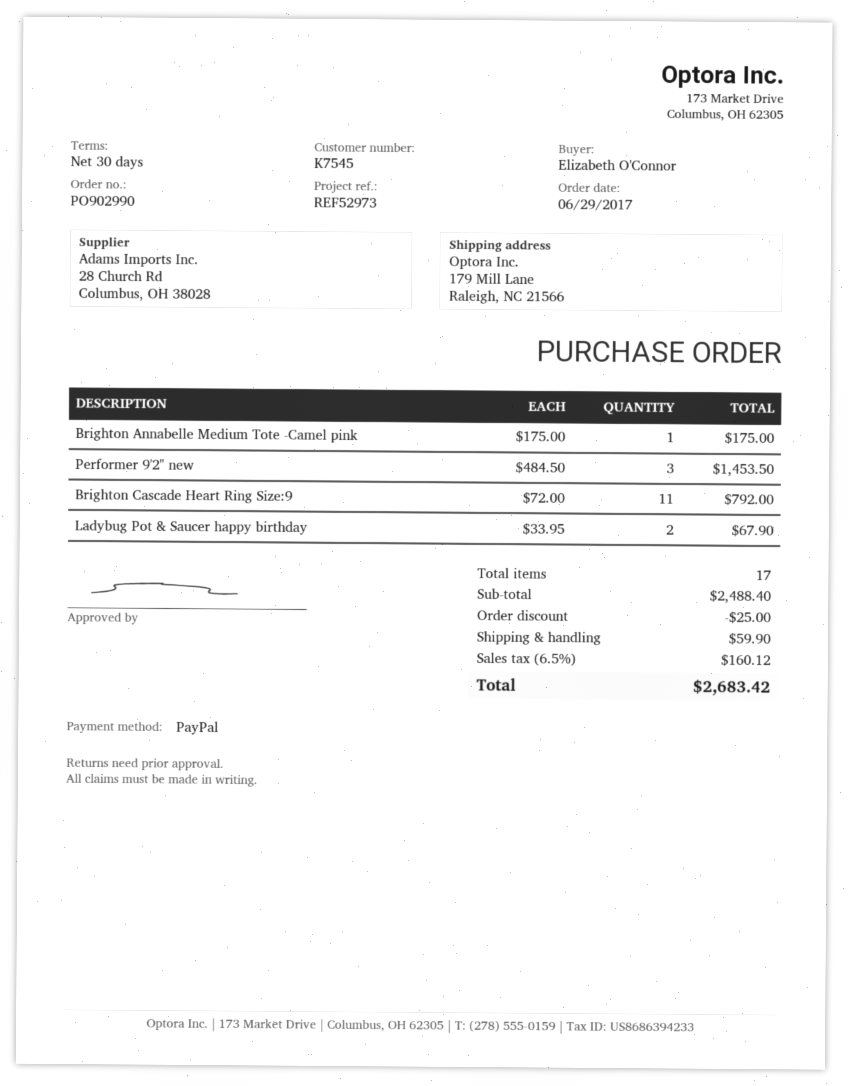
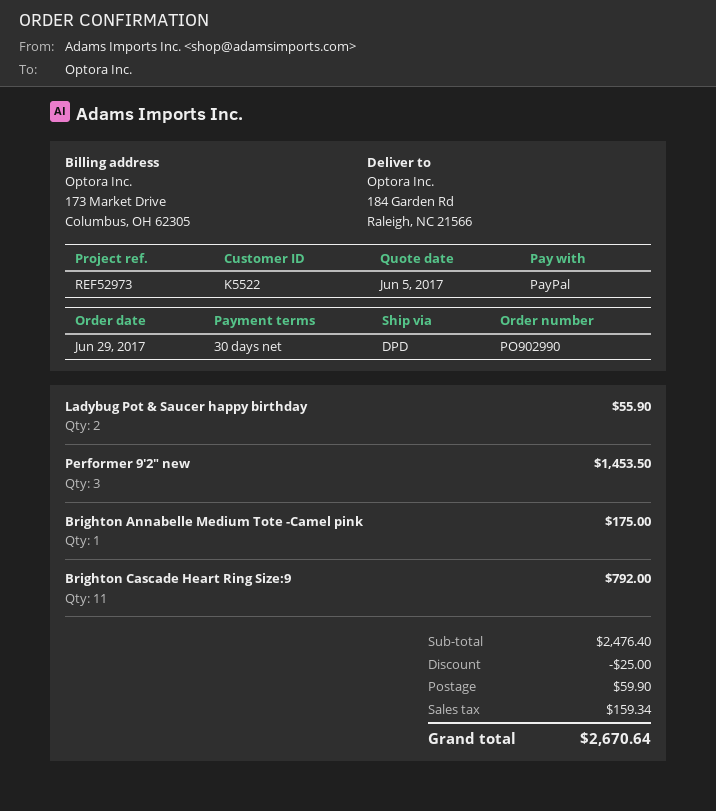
customer number: K7545 -> K5522
ship to: 179 Mill Lane, Raleigh, NC 21566 -> 184 Garden Rd, Raleigh, NC 21566
Ladybug Pot & Saucer happy birthday: 2 for 67.90 -> 2 for 55.90
subtotal: 2488.40 -> 2476.40
tax: 160.12 -> 159.34
total: 2683.42 -> 2670.64

